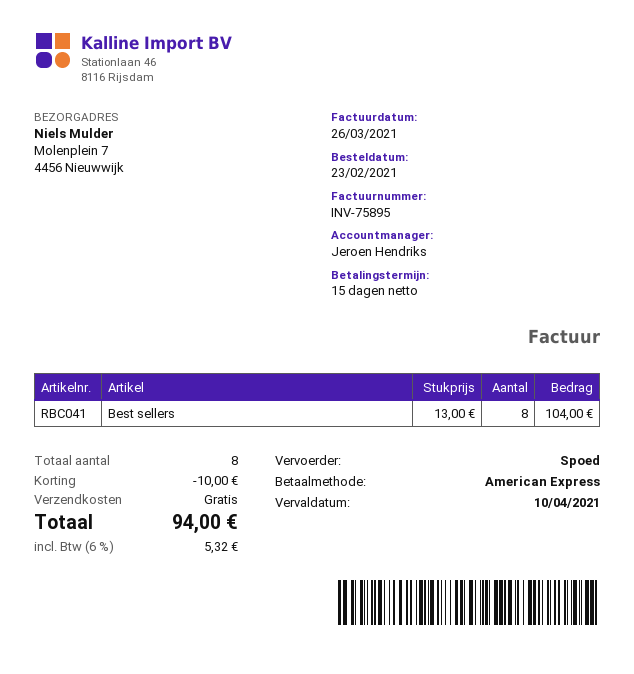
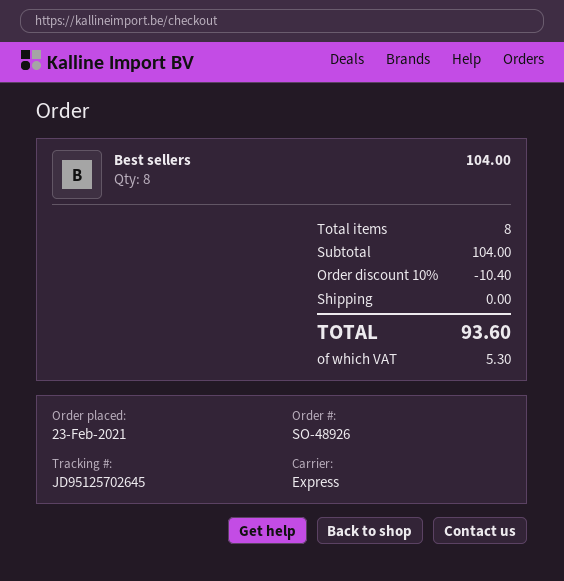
discount: 10.00 -> 10.40
tax: 5.32 -> 5.30
total: 94.00 -> 93.60

